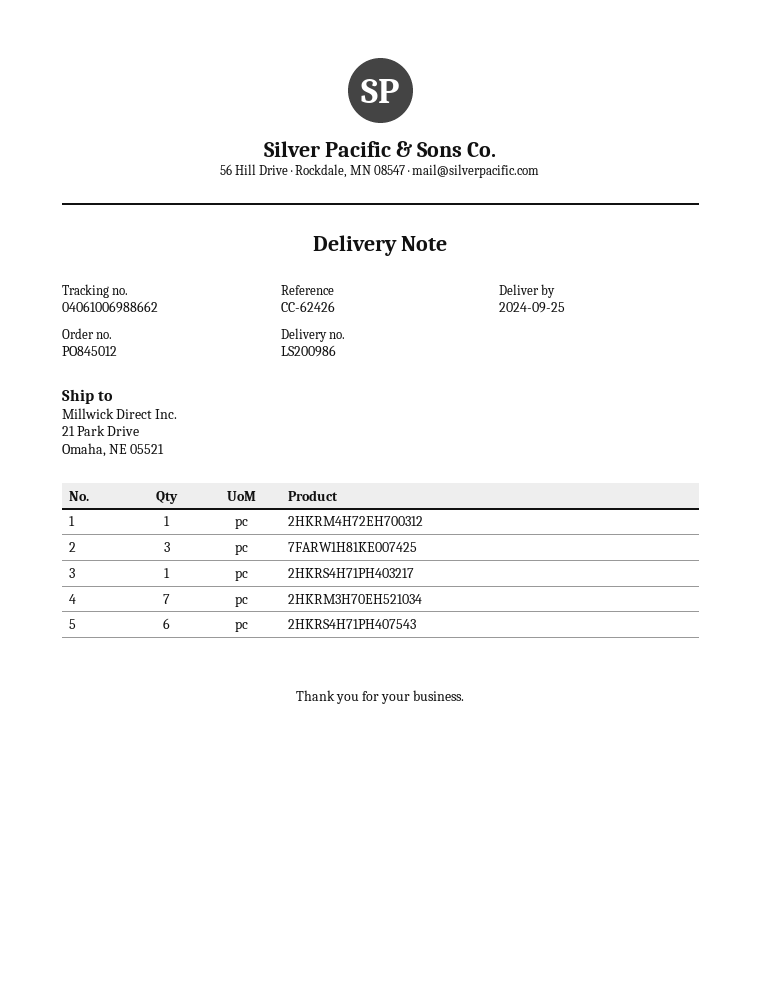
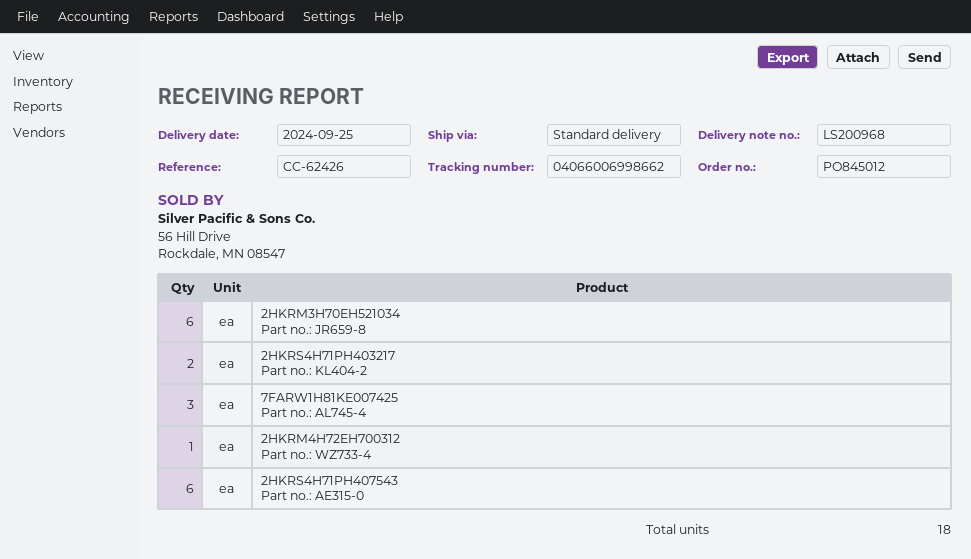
delivery note number: LS200986 -> LS200968
tracking number: 04061006988662 -> 04066006998662
2HKRS4H71PH403217: 1 -> 2
2HKRM3H70EH521034: 7 -> 6

